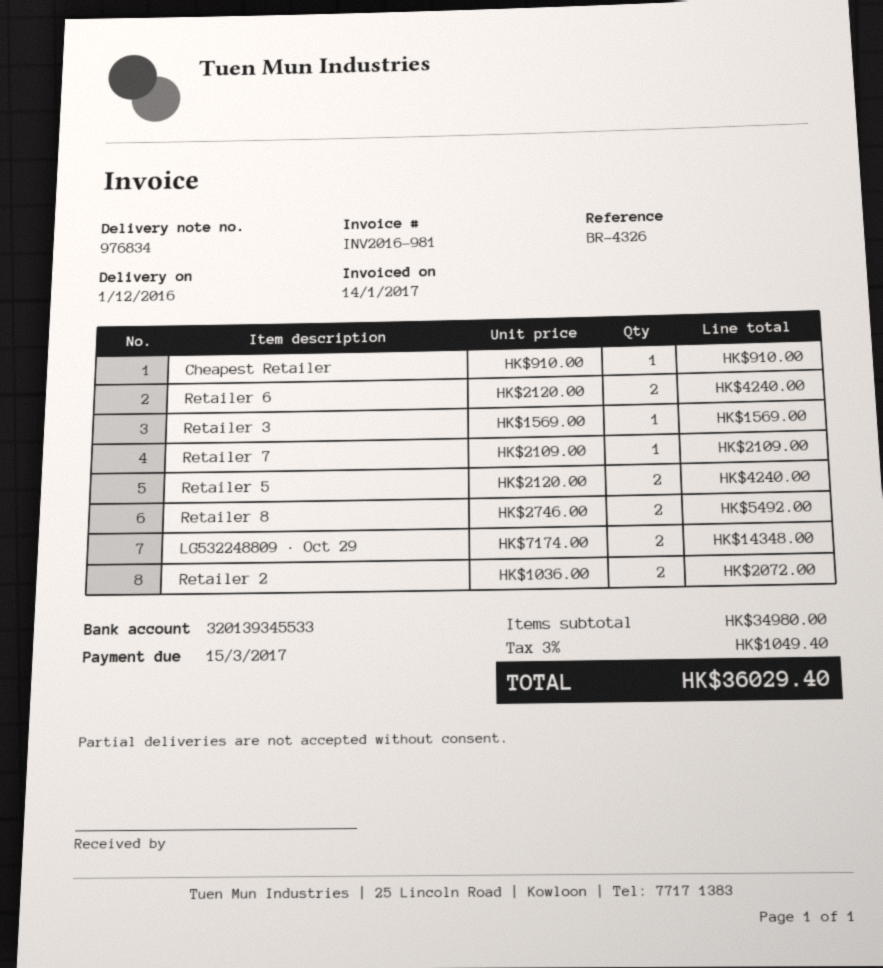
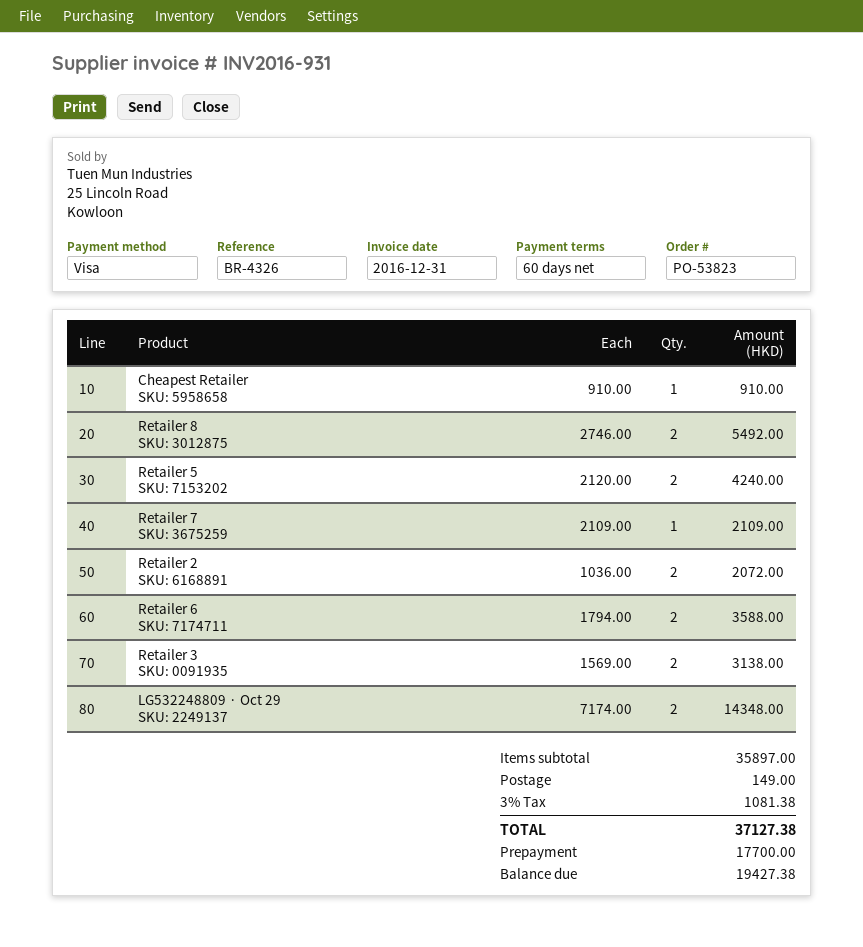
invoice number: INV2016-981 -> INV2016-931
invoice date: 2017-01-14 -> 2016-12-31
Retailer 6: 2 x 2120.00 = 4240.00 -> 2 x 1794.00 = 3588.00
Retailer 3: 1 x 1569.00 = 1569.00 -> 2 x 1569.00 = 3138.00
subtotal: 34980.00 -> 35897.00
shipping: none -> 149.00
tax: 3% = 1049.40 -> 3% = 1081.38
total: 36029.40 -> 37127.38

